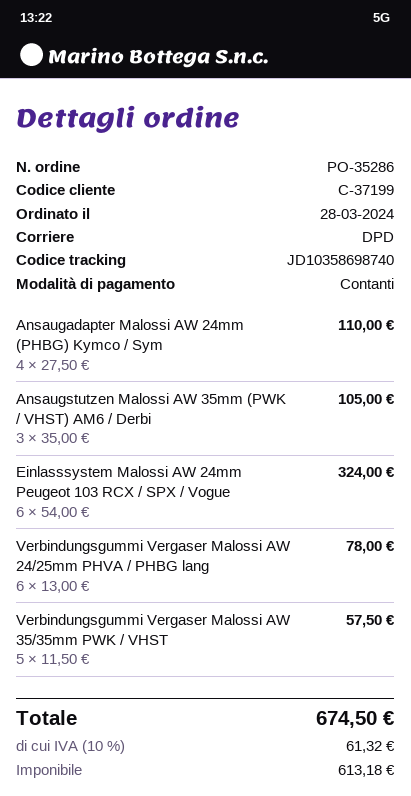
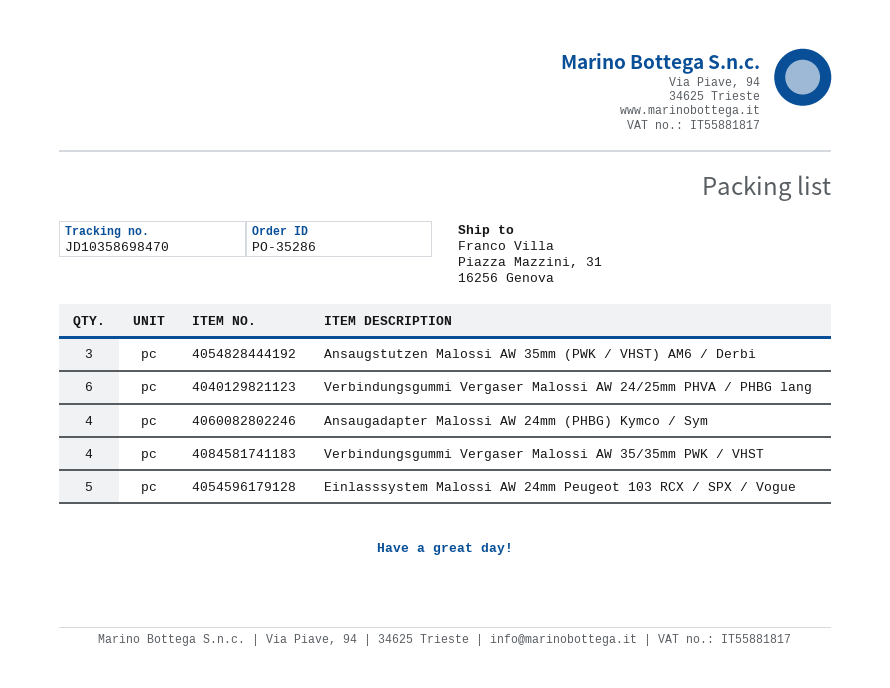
tracking number: JD10358698740 -> JD10358698470
Einlasssystem Malossi AW 24mm Peugeot 103 RCX / SPX / Vogue: 6 -> 5
Verbindungsgummi Vergaser Malossi AW 35/35mm PWK / VHST: 5 -> 4

